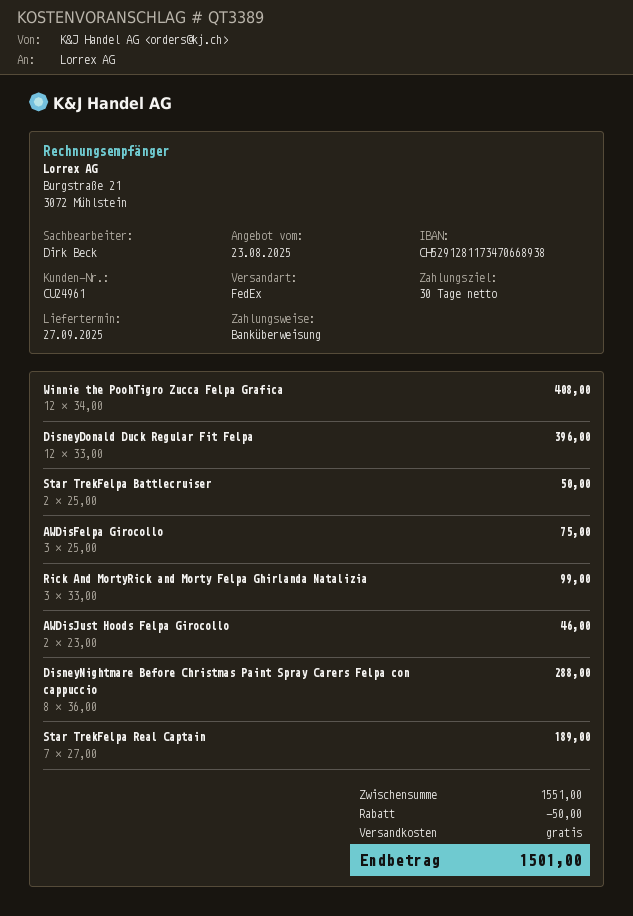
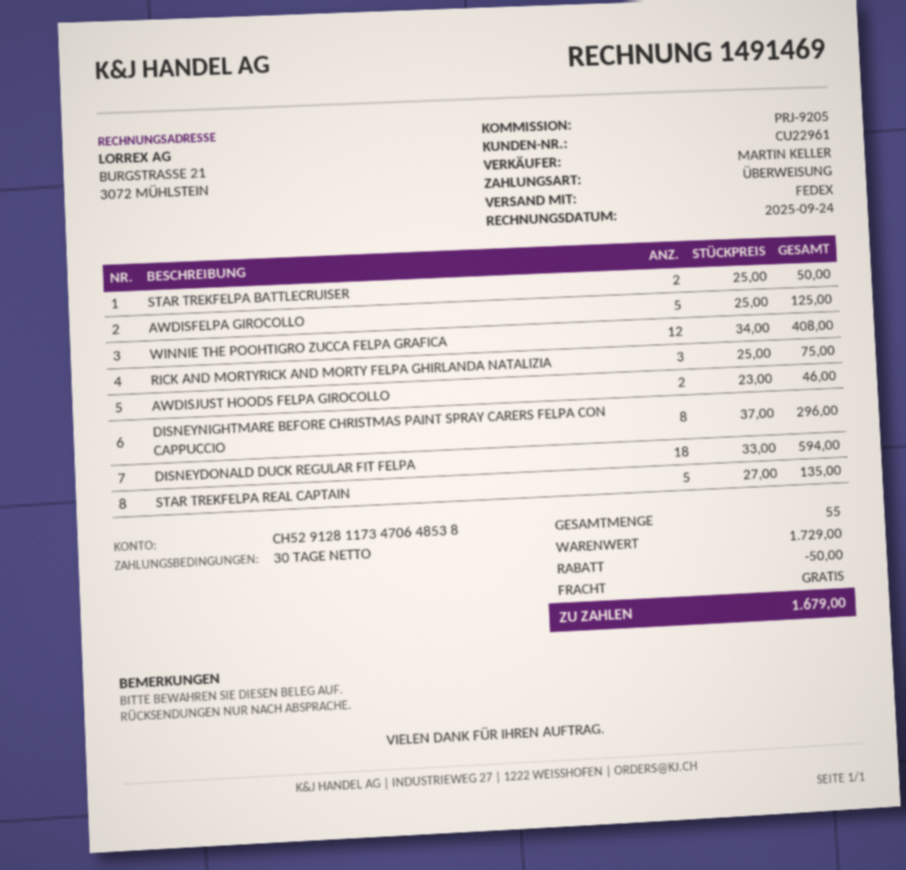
customer number: CU24961 -> CU22961
sales rep: Dirk Beck -> MARTIN KELLER
bank account: CH5291281173470668938 -> CH5291281173470648538
DisneyDonald Duck Regular Fit Felpa: 12 x 33.00 = 396.00 -> 18 x 33.00 = 594.00
AWDisFelpa Girocollo: 3 x 25.00 = 75.00 -> 5 x 25.00 = 125.00
Rick And MortyRick and Morty Felpa Ghirlanda Natalizia: 3 x 33.00 = 99.00 -> 3 x 25.00 = 75.00
DisneyNightmare Before Christmas Paint Spray Carers Felpa con cappuccio: 8 x 36.00 = 288.00 -> 8 x 37.00 = 296.00
Star TrekFelpa Real Captain: 7 x 27.00 = 189.00 -> 5 x 27.00 = 135.00
subtotal: 1551.00 -> 1729.00
total: 1501.00 -> 1679.00

